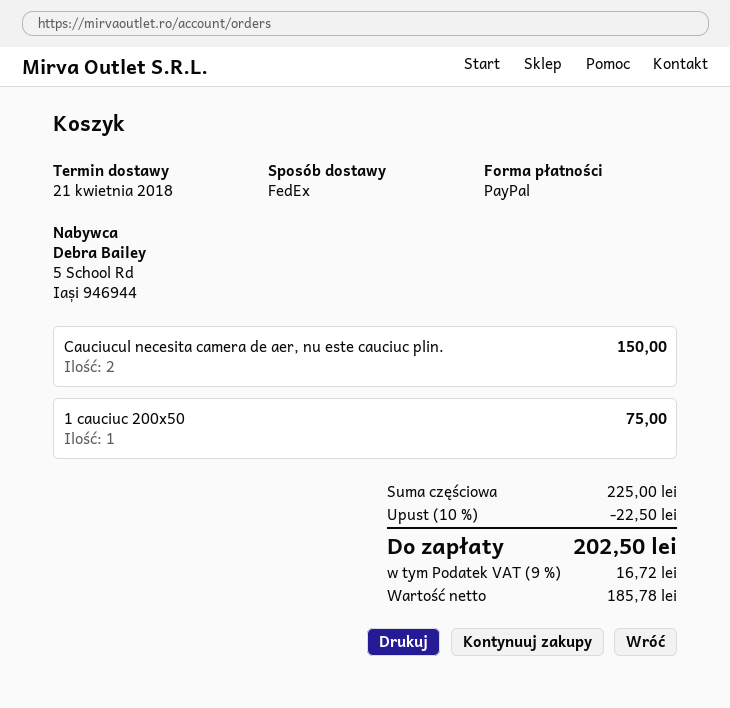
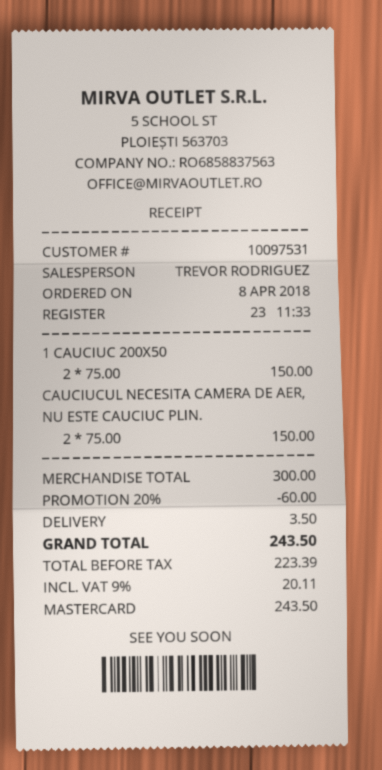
payment method: PayPal -> Mastercard
1 cauciuc 200x50: 1 for 75.00 -> 2 for 150.00
subtotal: 225.00 -> 300.00
discount: 10% = 22.50 -> 20% = 60.00
shipping: none -> 3.50
net: 185.78 -> 223.39
tax: 9% = 16.72 -> 9% = 20.11
total: 202.50 -> 243.50

